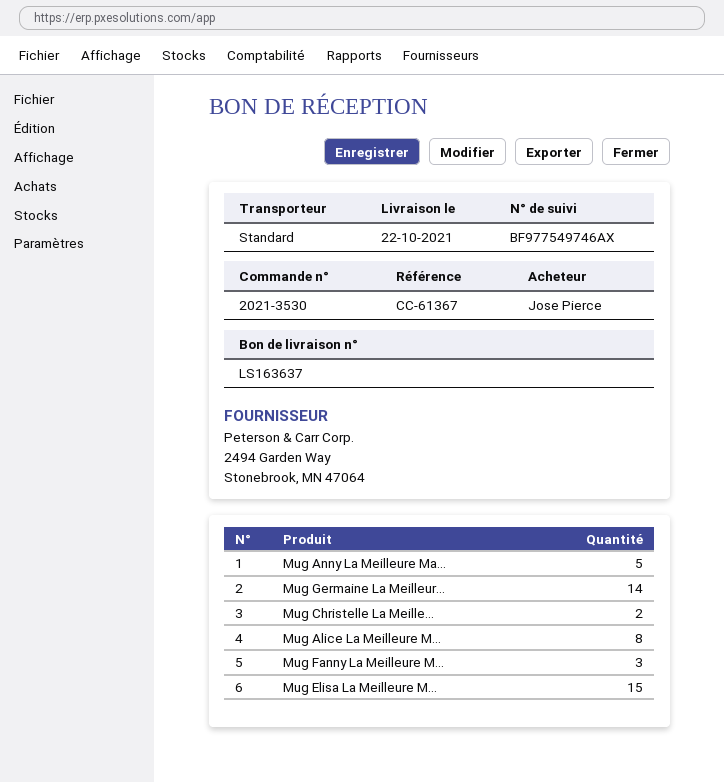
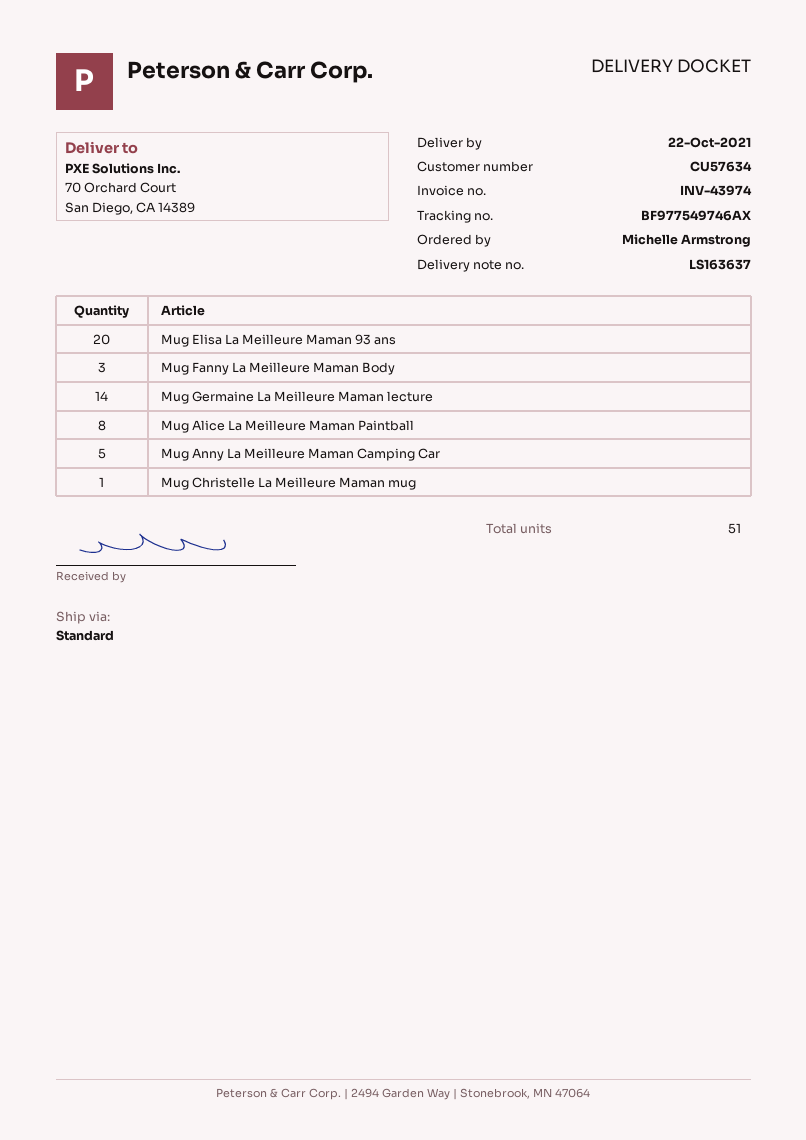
ordered by: Jose Pierce -> Michelle Armstrong
Mug Christelle La Meille...: 2 -> 1
Mug Elisa La Meilleure M...: 15 -> 20

